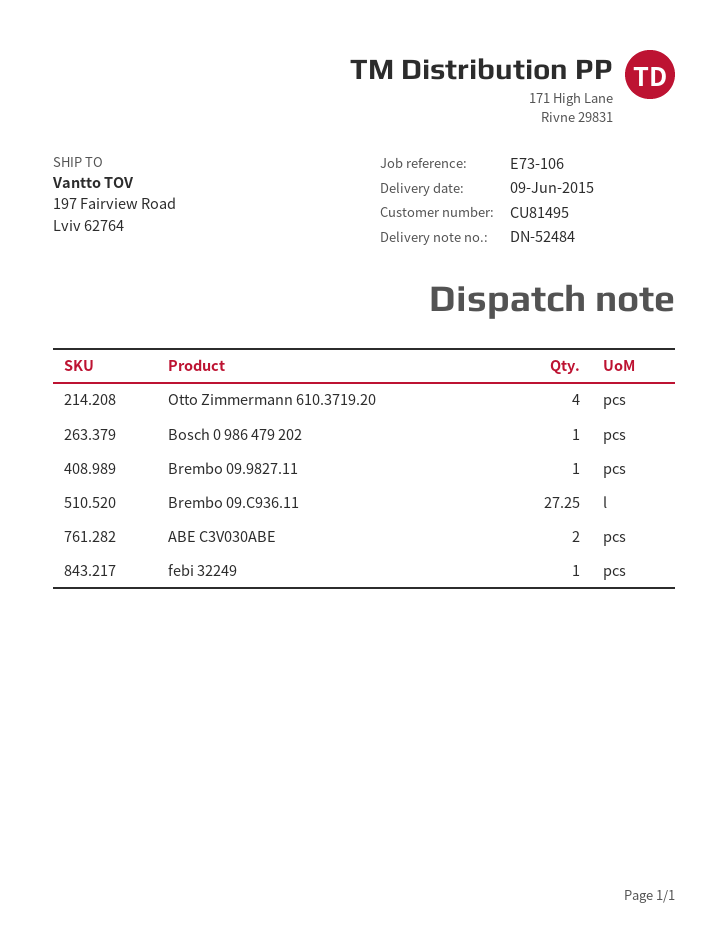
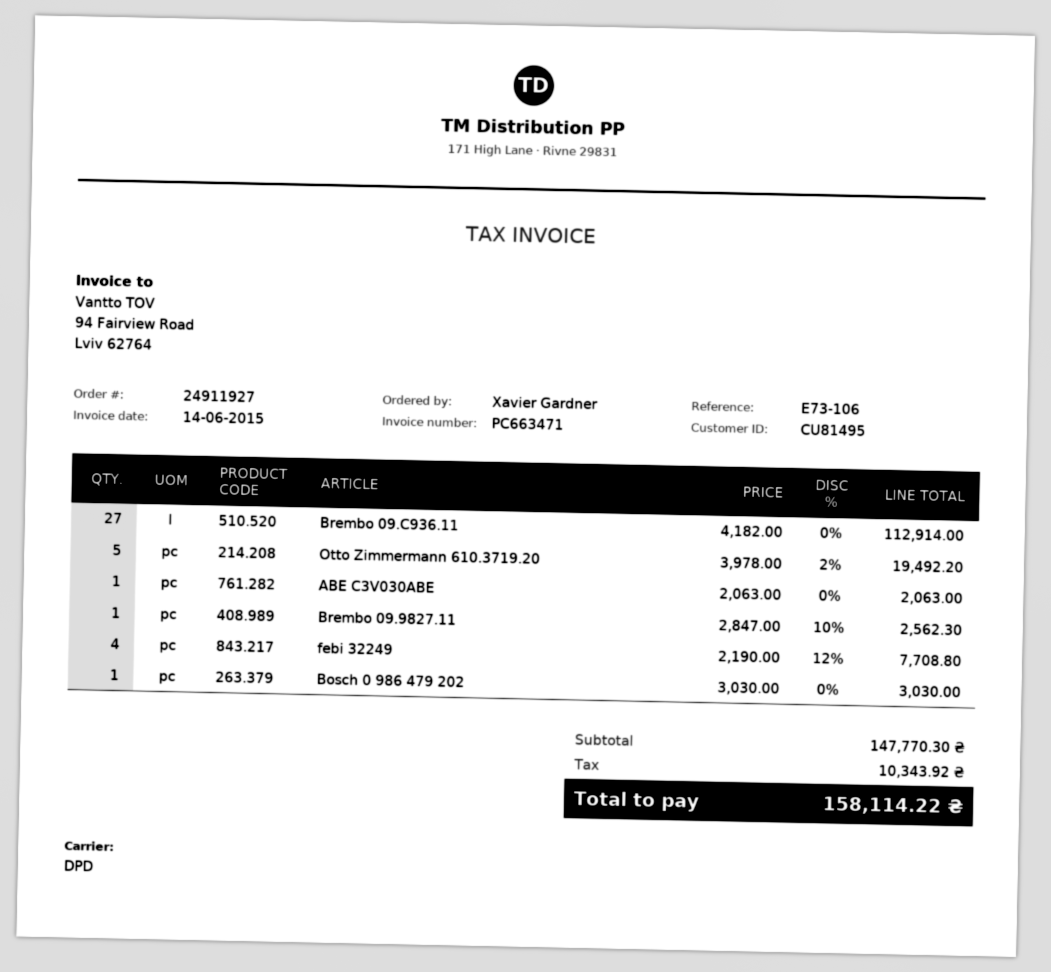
Otto Zimmermann 610.3719.20: 4 -> 5
Brembo 09.C936.11: 27.25 -> 27
ABE C3V030ABE: 2 -> 1
febi 32249: 1 -> 4

